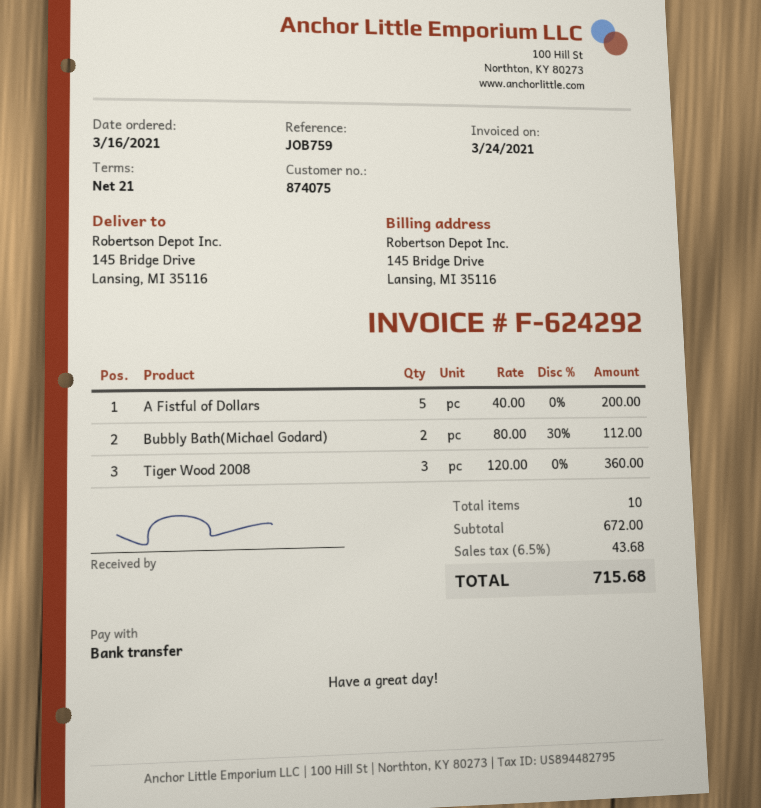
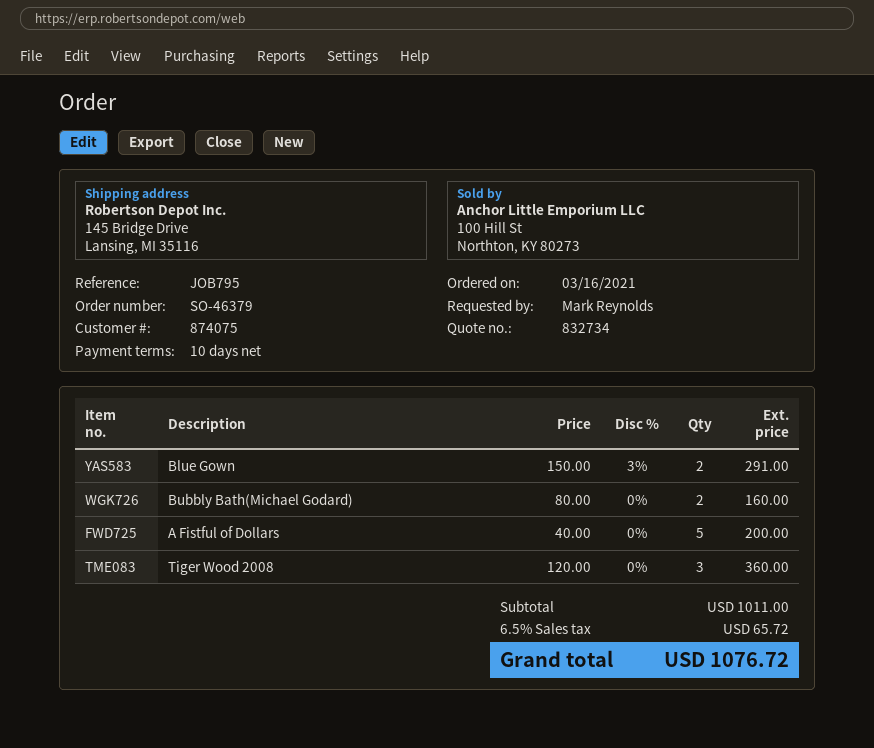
payment terms: 21 days -> 10 days
reference: JOB759 -> JOB795
Bubbly Bath(Michael Godard): 2 x 80.00 - 30% = 112.00 -> 2 x 80.00 = 160.00
Blue Gown: none -> 2 x 150.00 - 3% = 291.00
subtotal: 672.00 -> 1011.00
tax: 6.5% = 43.68 -> 6.5% = 65.72
total: 715.68 -> 1076.72

